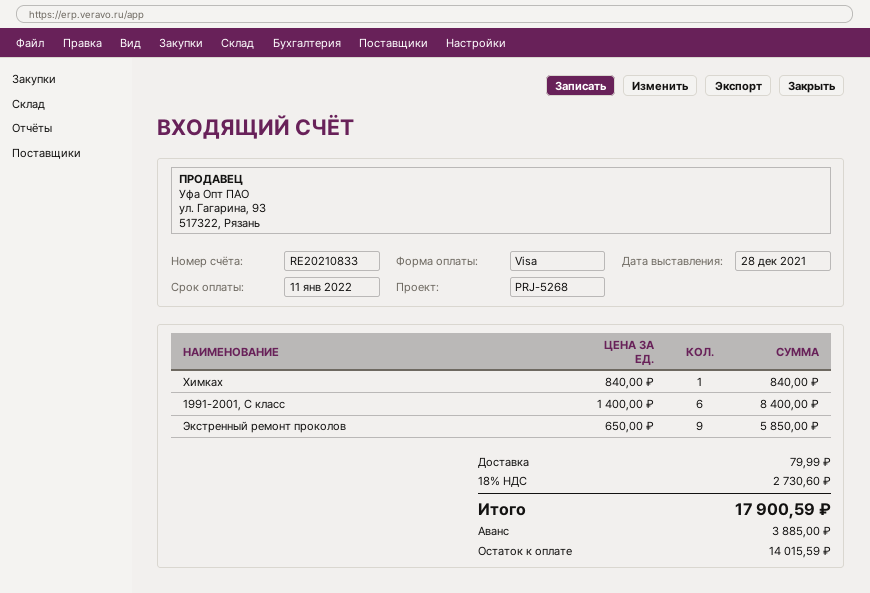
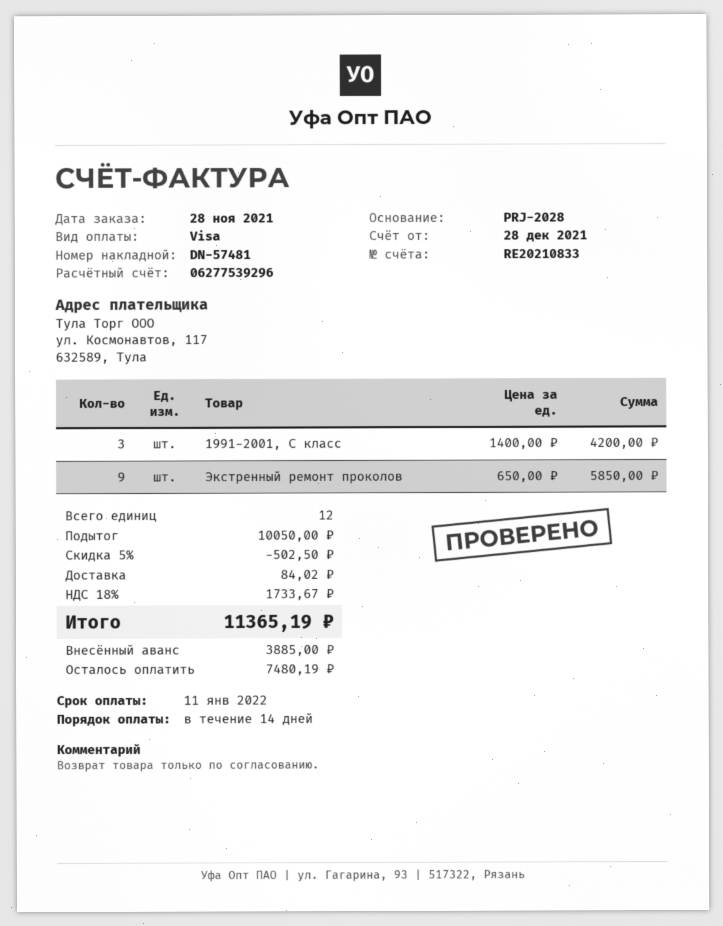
reference: PRJ-5268 -> PRJ-2028
Химках: 1 x 840.00 = 840.00 -> none
1991-2001, C класс: 6 x 1400.00 = 8400.00 -> 3 x 1400.00 = 4200.00
discount: none -> 5% = 502.50
shipping: 79.99 -> 84.02
tax: 18% = 2730.60 -> 18% = 1733.67
total: 17900.59 -> 11365.19
balance: 14015.59 -> 7480.19

